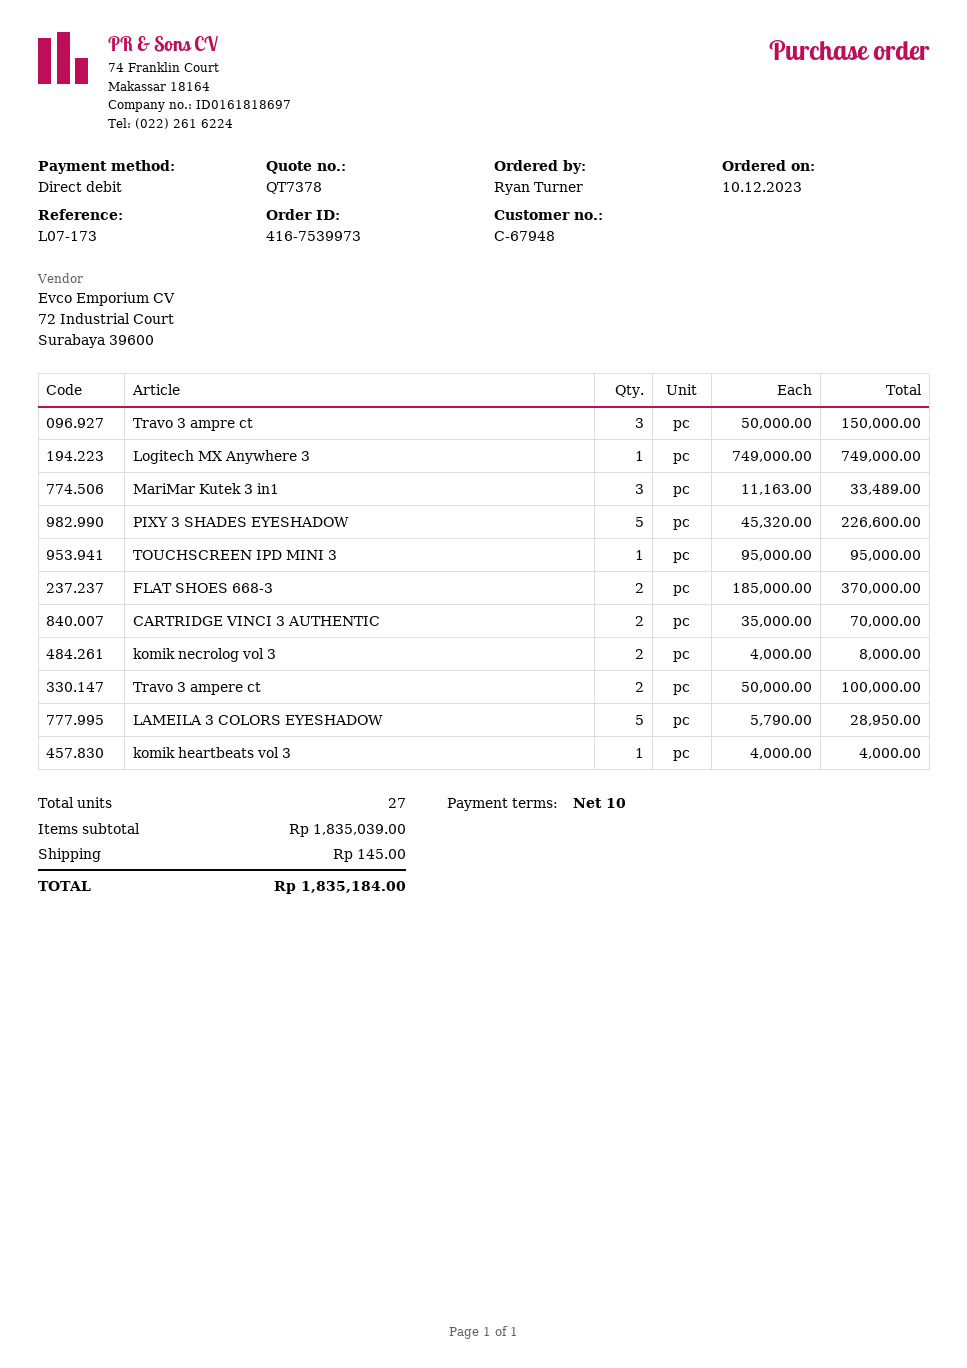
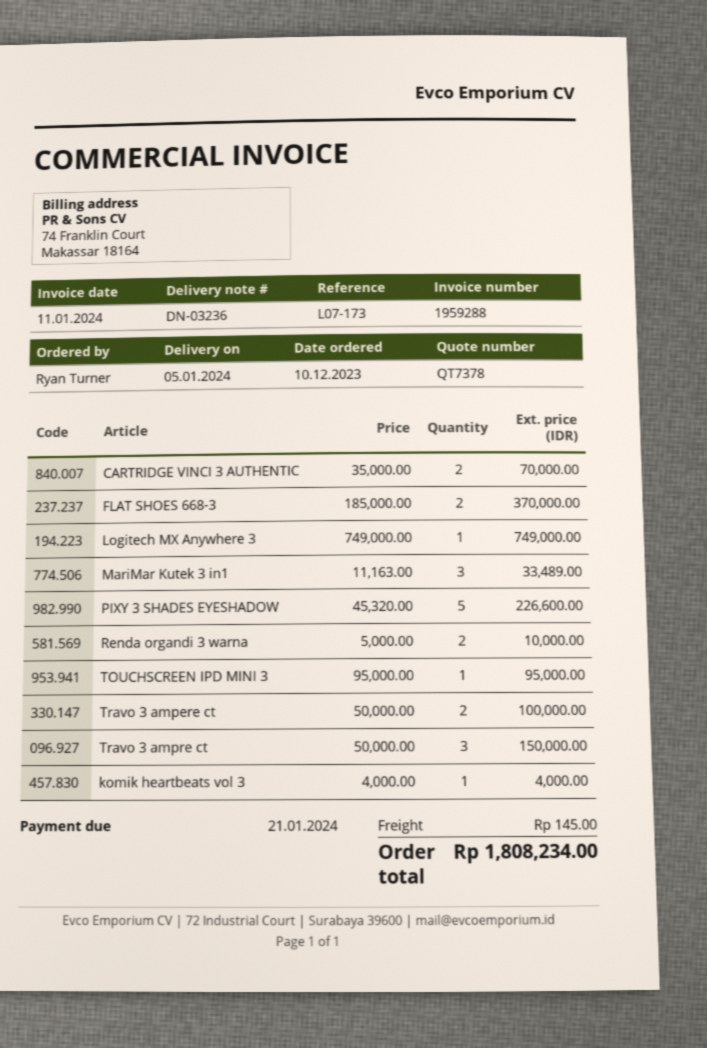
komik necrolog vol 3: 2 x 4000.00 = 8000.00 -> none
LAMEILA 3 COLORS EYESHADOW: 5 x 5790.00 = 28950.00 -> none
Renda organdi 3 warna: none -> 2 x 5000.00 = 10000.00
total: 1835184.00 -> 1808234.00

